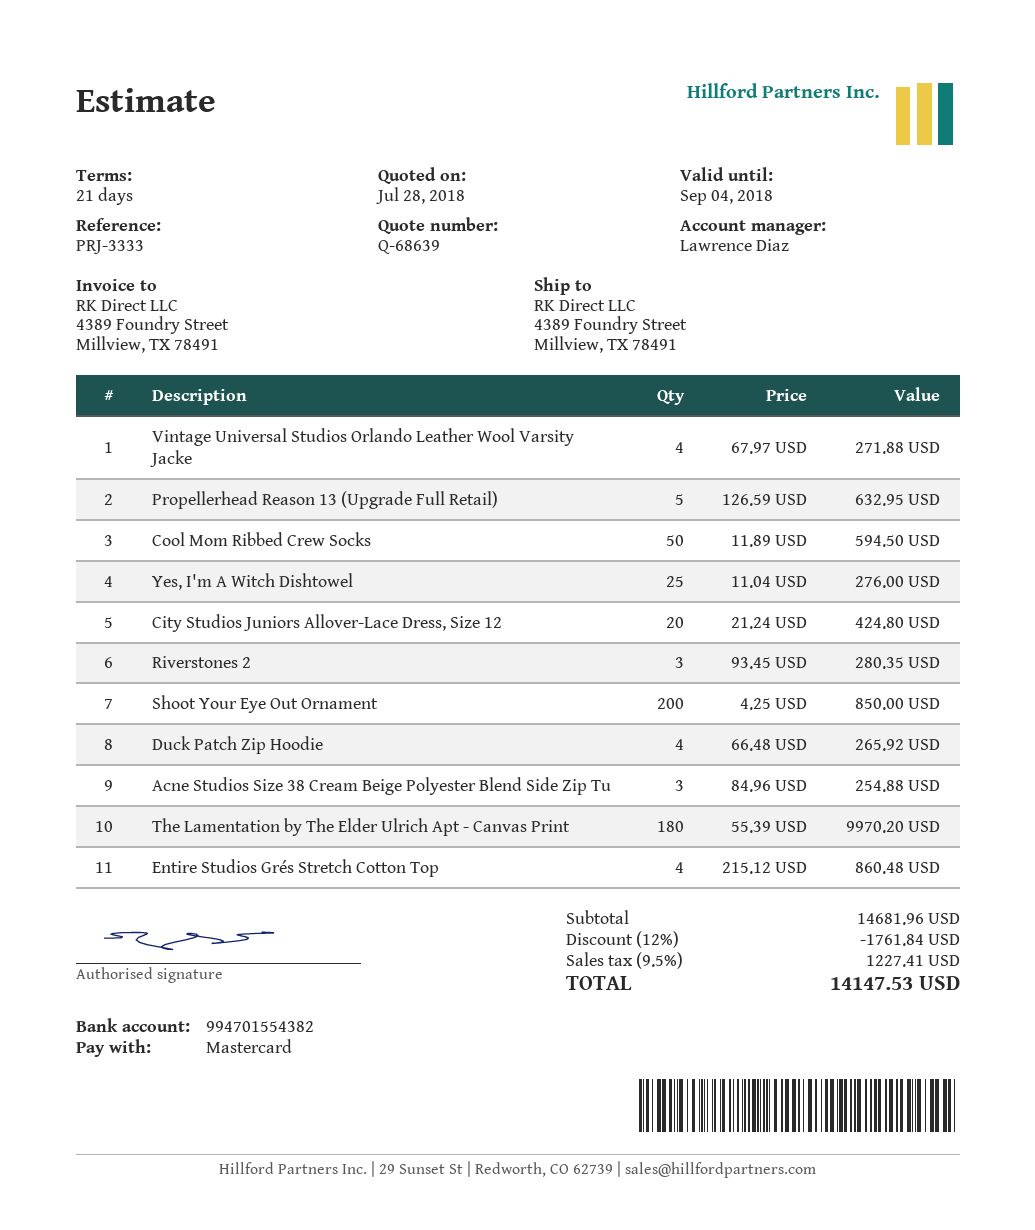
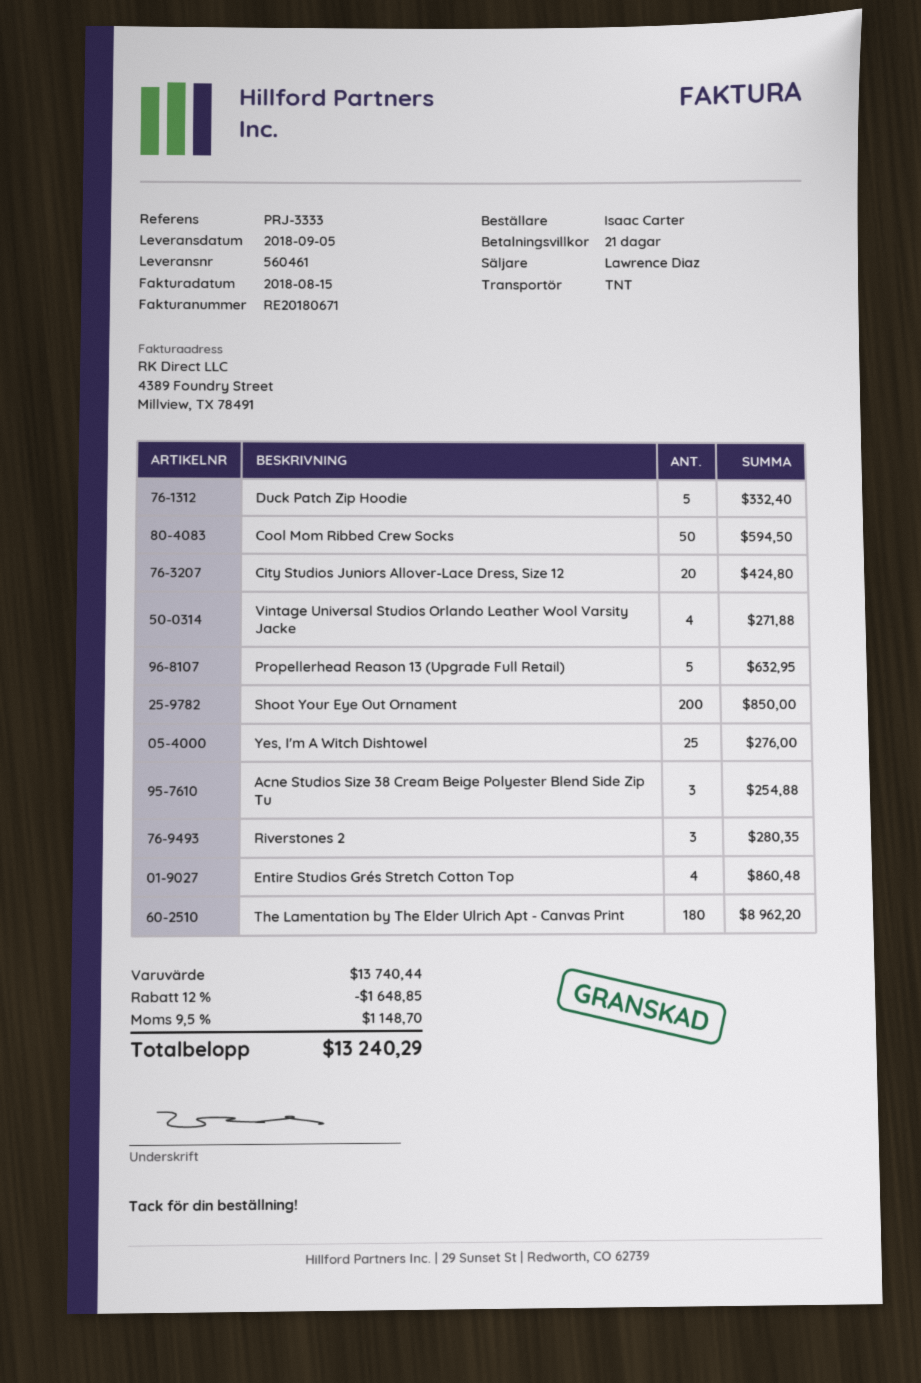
Duck Patch Zip Hoodie: 4 for 265.92 -> 5 for 332.40
The Lamentation by The Elder Ulrich Apt - Canvas Print: 180 for 9970.20 -> 180 for 8962.20
subtotal: 14681.96 -> 13740.44
discount: 12% = 1761.84 -> 12% = 1648.85
tax: 9.5% = 1227.41 -> 9.5% = 1148.70
total: 14147.53 -> 13240.29

